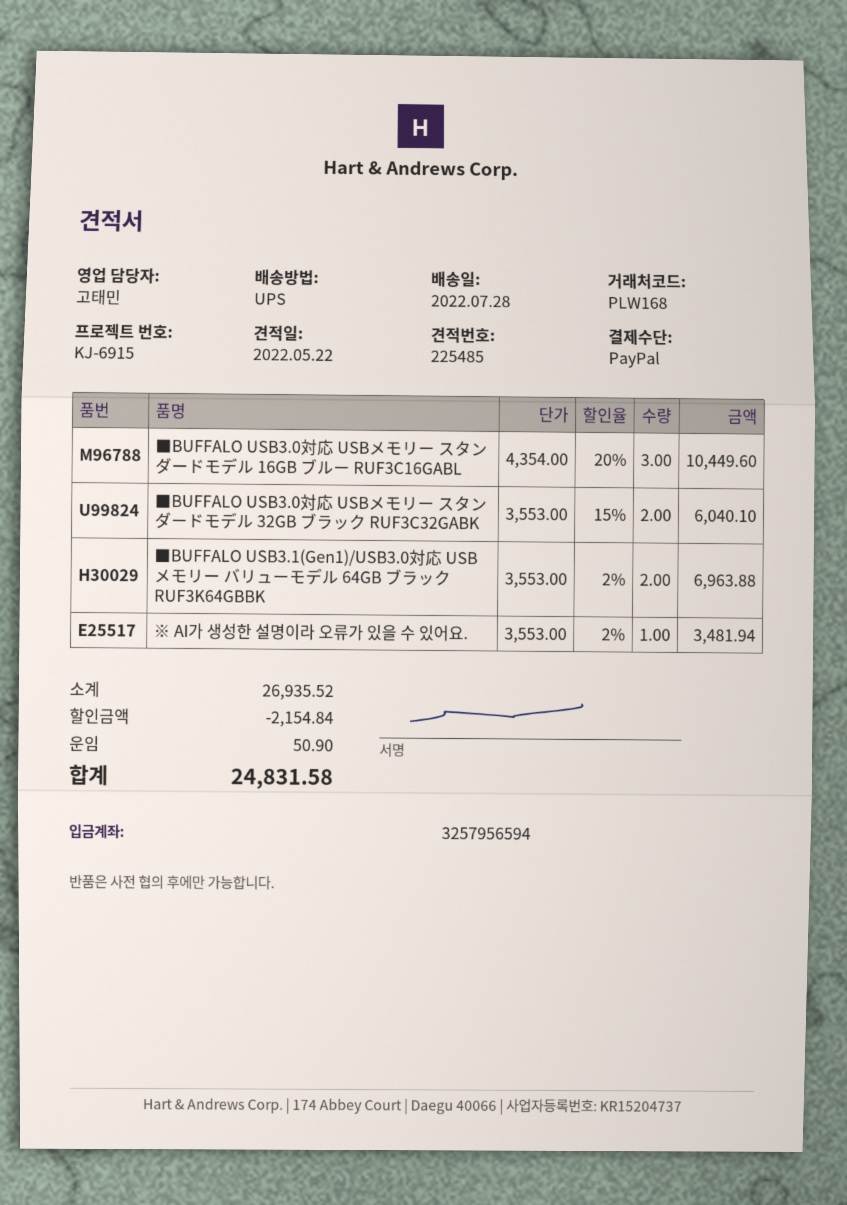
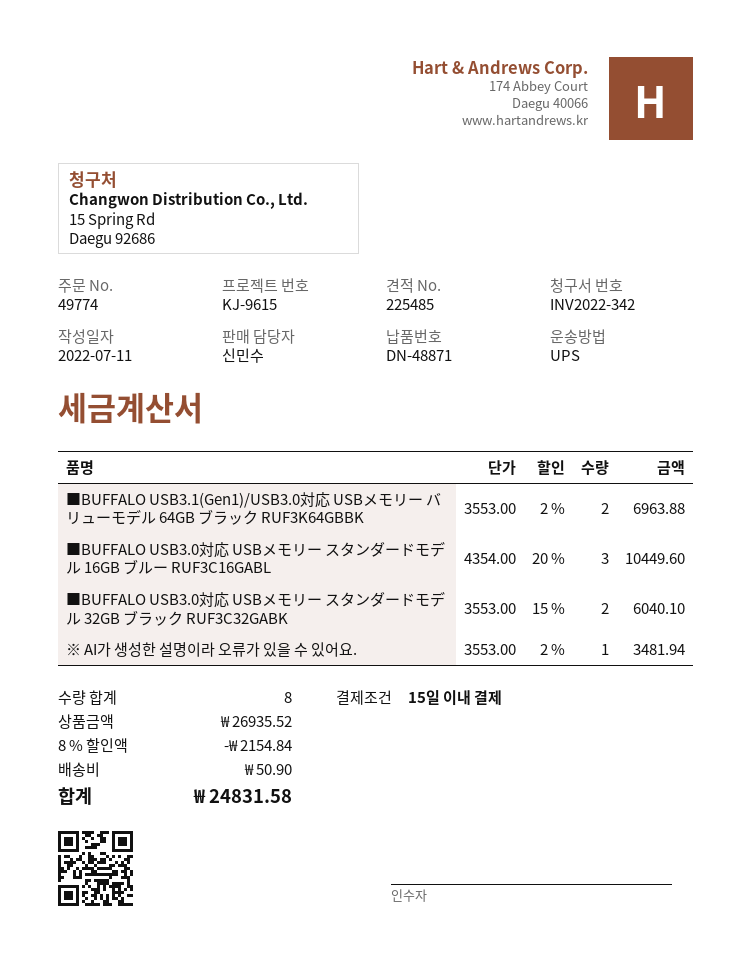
reference: KJ-6915 -> KJ-9615
sales rep: 고태민 -> 신민수

